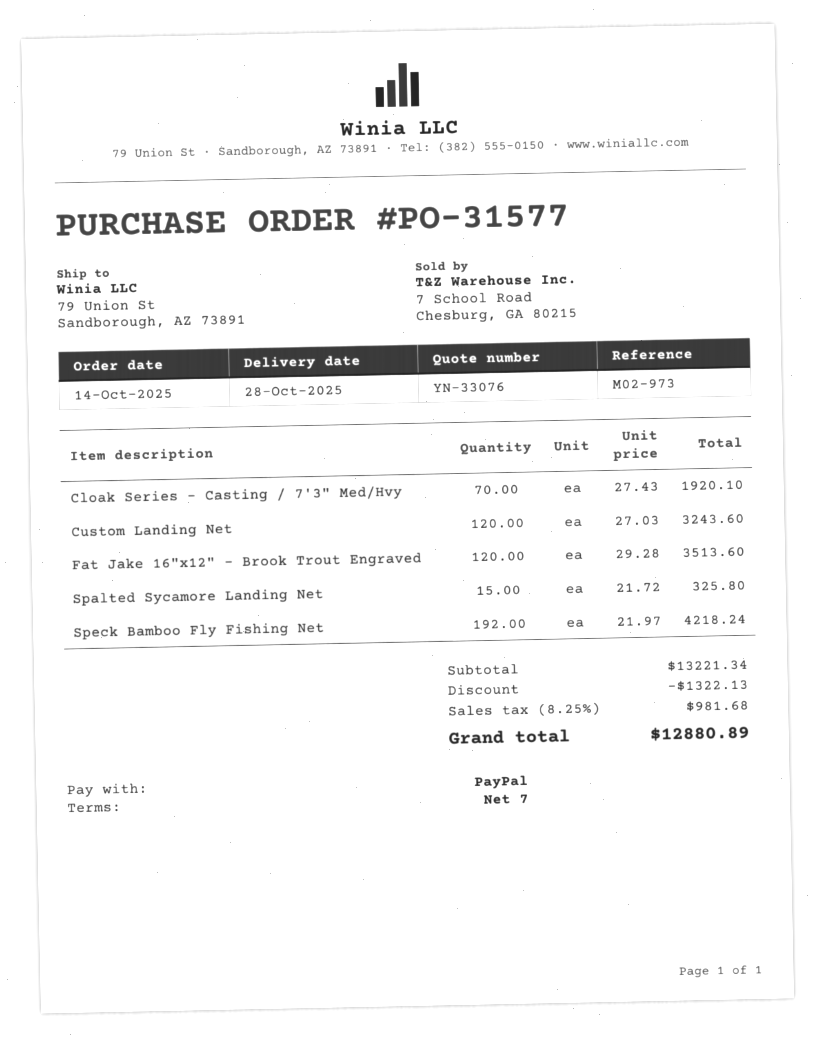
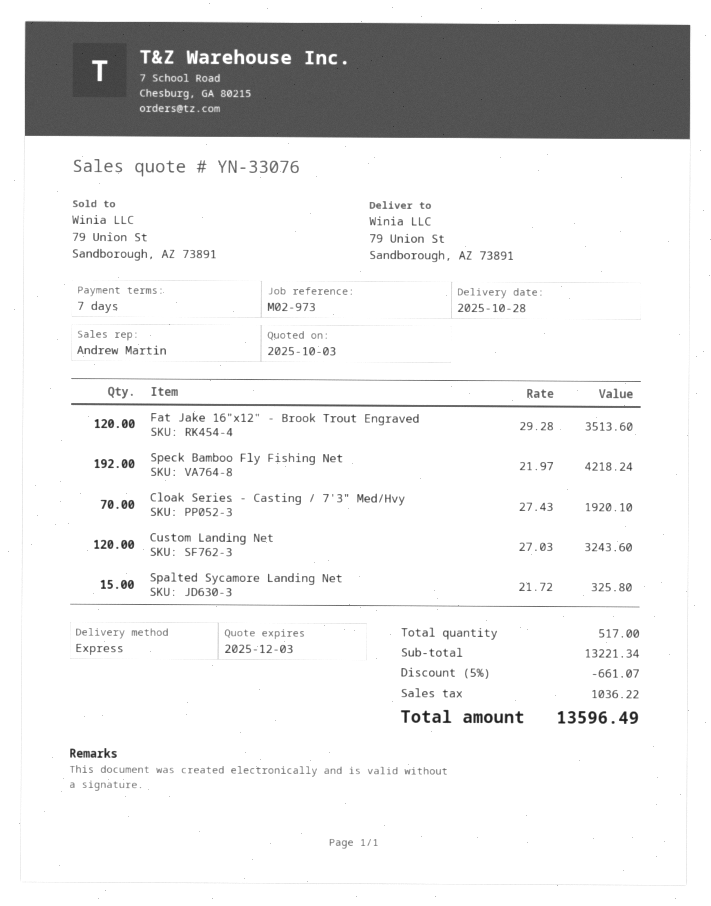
discount: 1322.13 -> 661.07
tax: 981.68 -> 1036.22
total: 12880.89 -> 13596.49

